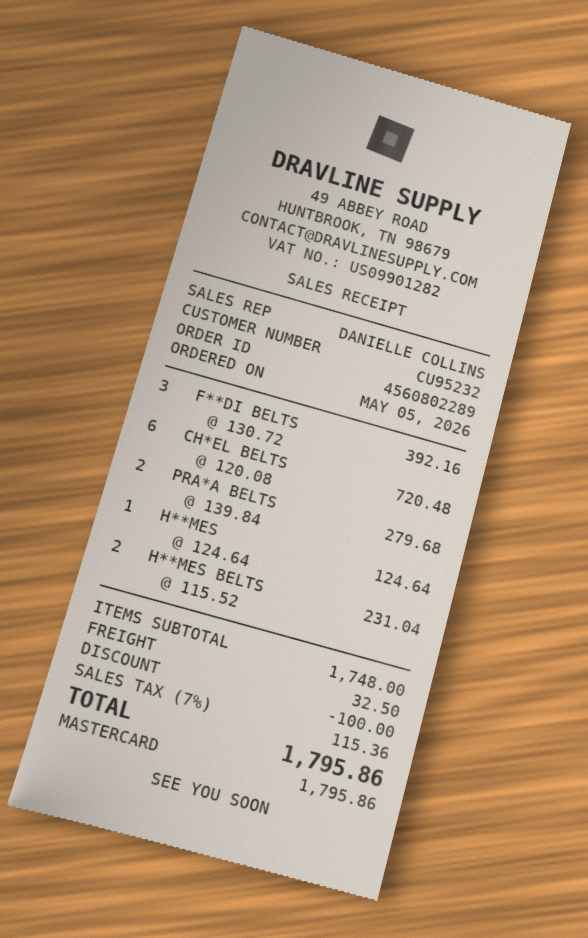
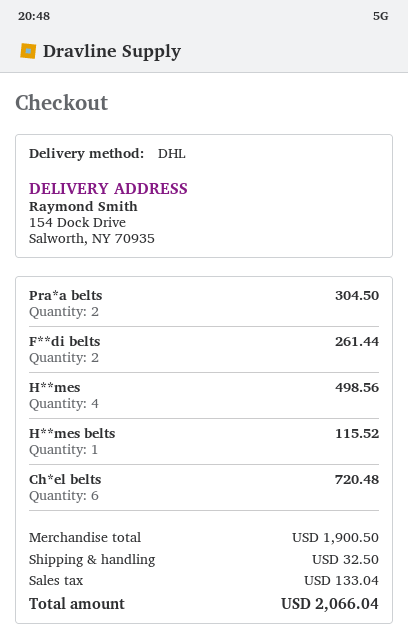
F**DI BELTS: 3 for 392.16 -> 2 for 261.44
PRA*A BELTS: 2 for 279.68 -> 2 for 304.50
H**MES: 1 for 124.64 -> 4 for 498.56
H**MES BELTS: 2 for 231.04 -> 1 for 115.52
subtotal: 1748.00 -> 1900.50
discount: 100.00 -> none
tax: 115.36 -> 133.04
total: 1795.86 -> 2066.04

